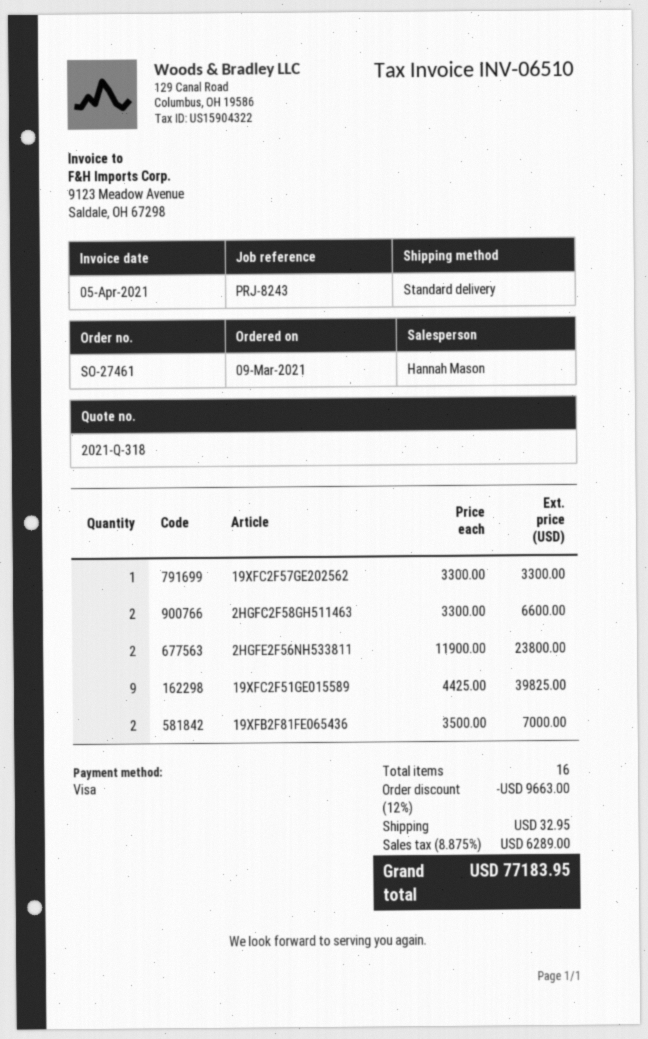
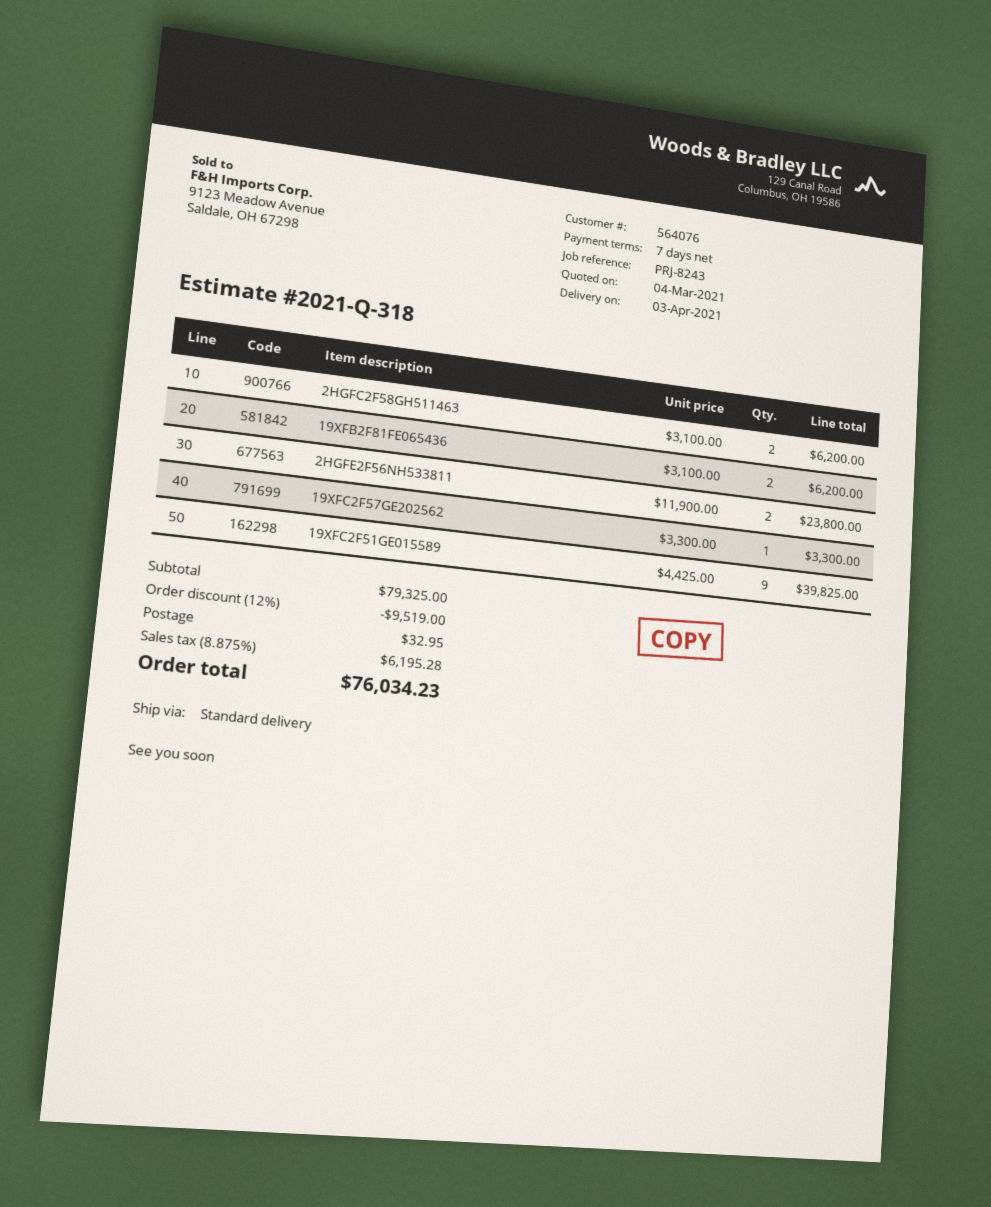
2HGFC2F58GH511463: 2 x 3300.00 = 6600.00 -> 2 x 3100.00 = 6200.00
19XFB2F81FE065436: 2 x 3500.00 = 7000.00 -> 2 x 3100.00 = 6200.00
discount: 12% = 9663.00 -> 12% = 9519.00
tax: 8.875% = 6289.00 -> 8.875% = 6195.28
total: 77183.95 -> 76034.23

